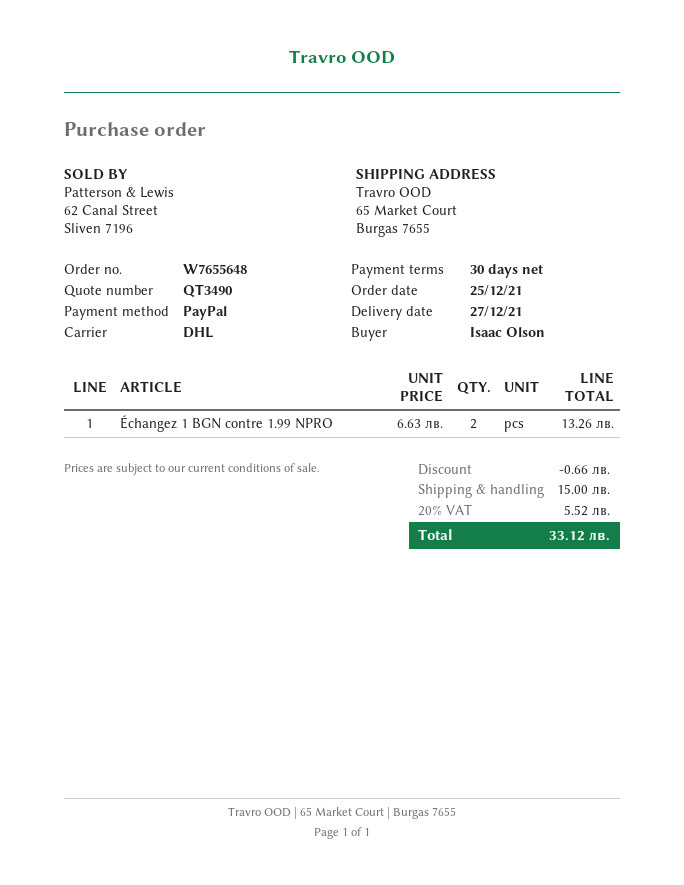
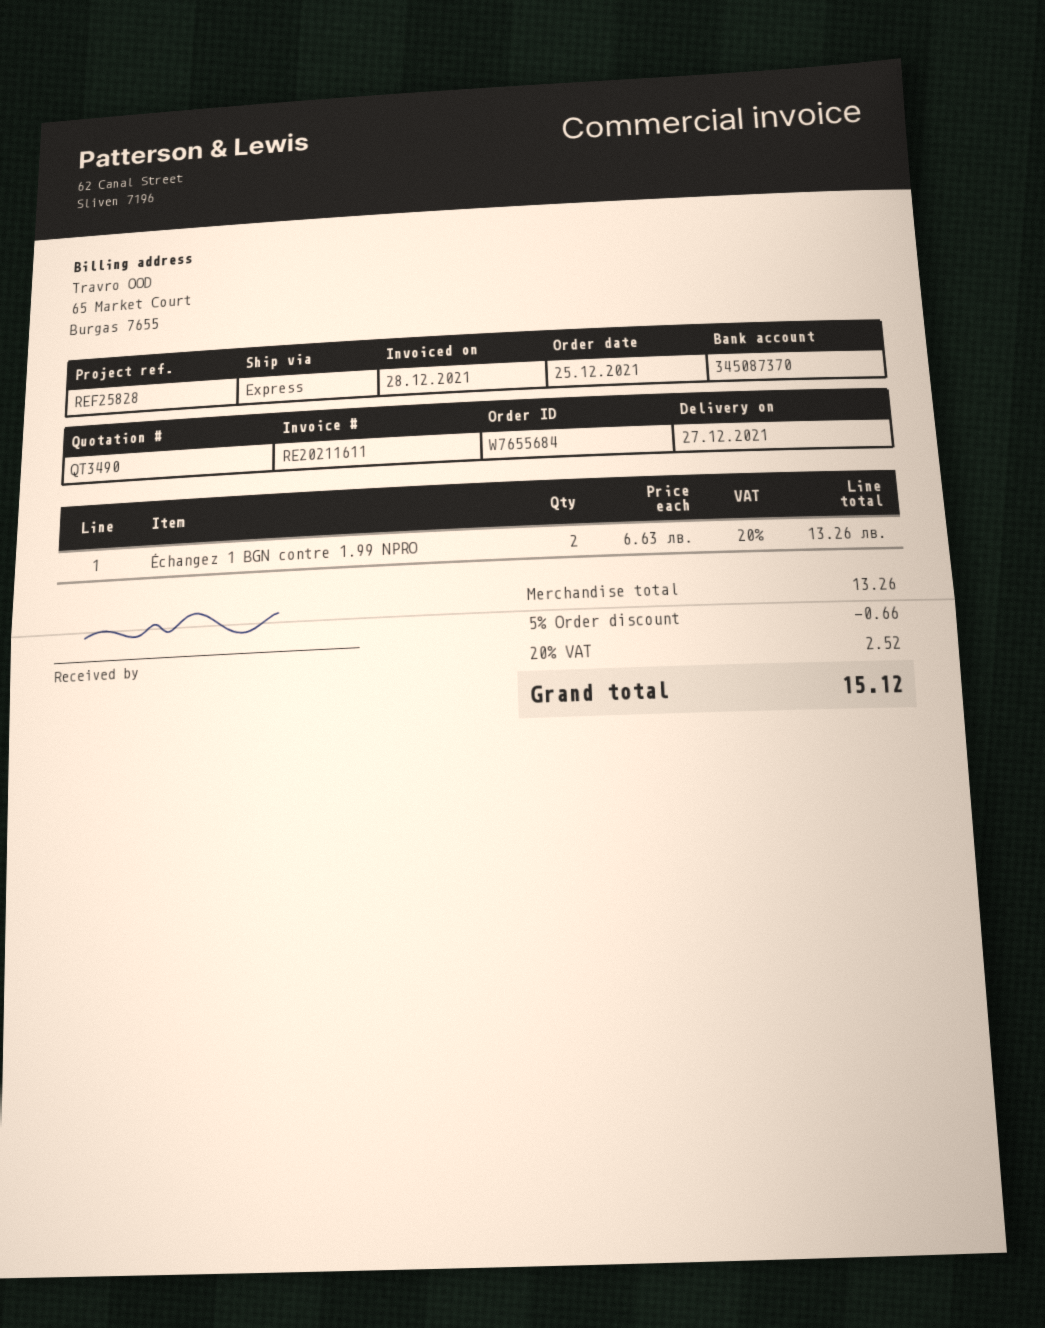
order number: W7655648 -> W7655684
shipping method: DHL -> express
shipping: 15.00 -> none
tax: 20% = 5.52 -> 20% = 2.52
total: 33.12 -> 15.12

